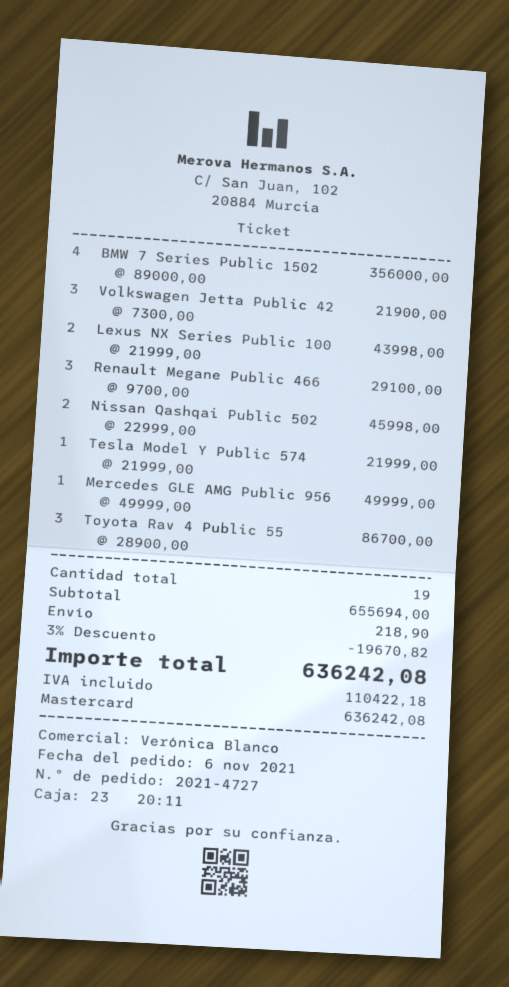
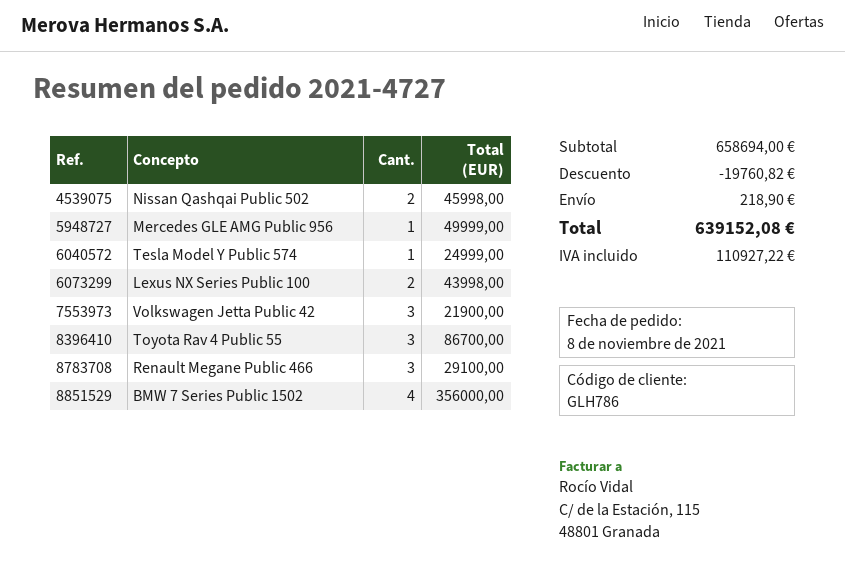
order date: 2021-11-06 -> 2021-11-08
Tesla Model Y Public 574: 1 for 21999.00 -> 1 for 24999.00
subtotal: 655694.00 -> 658694.00
discount: 19670.82 -> 19760.82
tax: 110422.18 -> 110927.22
total: 636242.08 -> 639152.08

